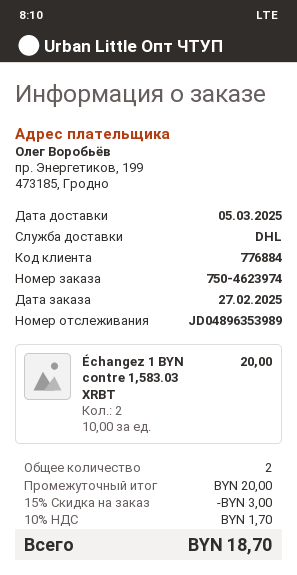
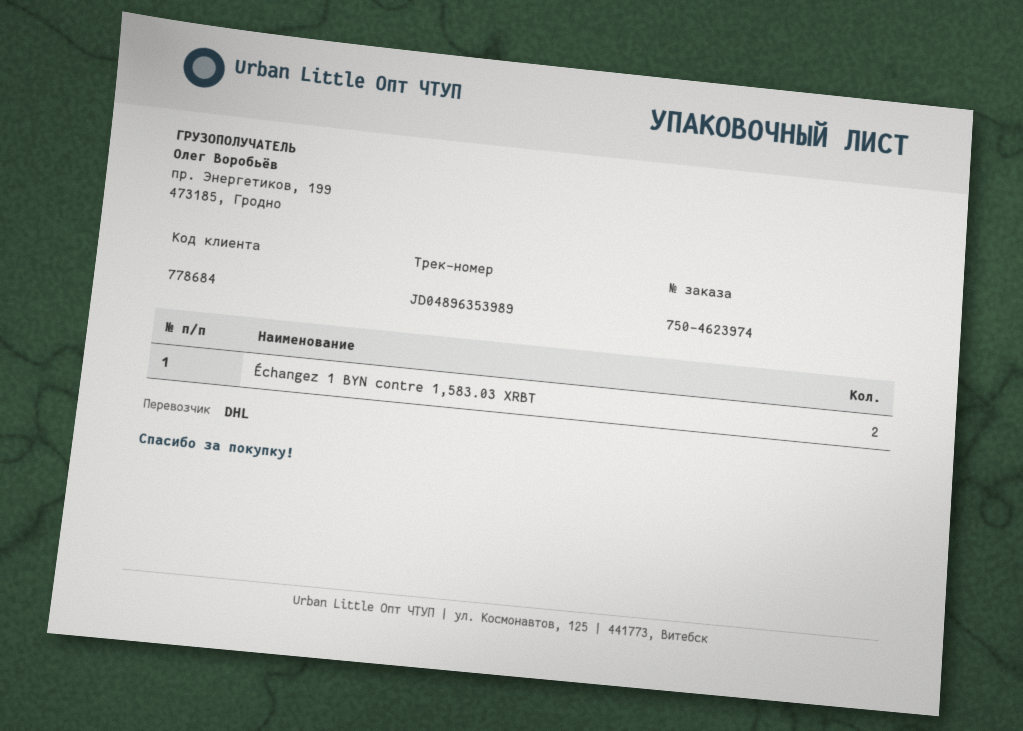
customer number: 776884 -> 778684

